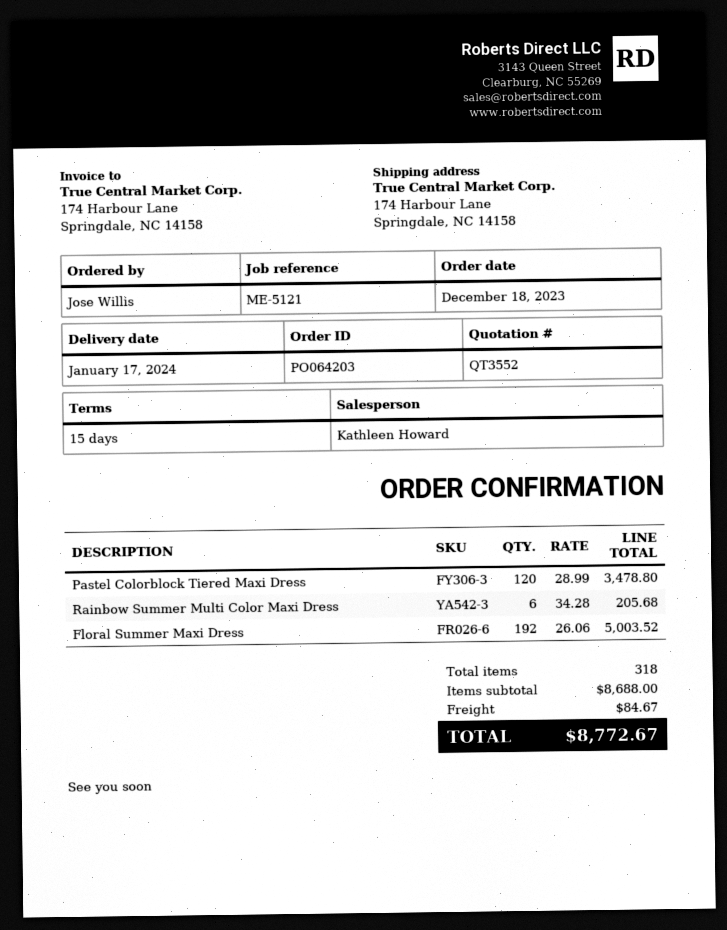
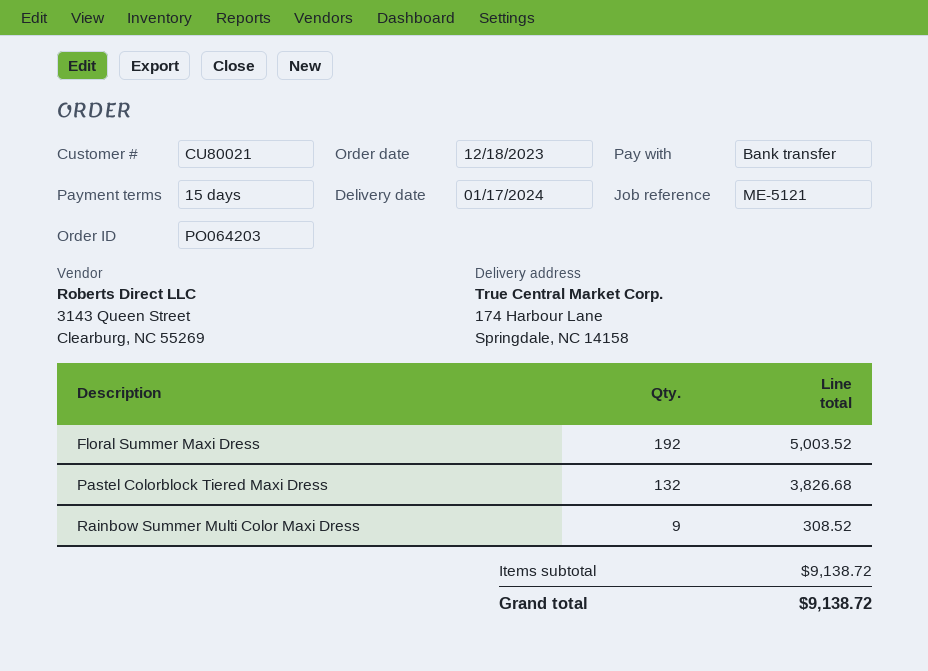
Pastel Colorblock Tiered Maxi Dress: 120 for 3478.80 -> 132 for 3826.68
Rainbow Summer Multi Color Maxi Dress: 6 for 205.68 -> 9 for 308.52
subtotal: 8688.00 -> 9138.72
shipping: 84.67 -> none
total: 8772.67 -> 9138.72

